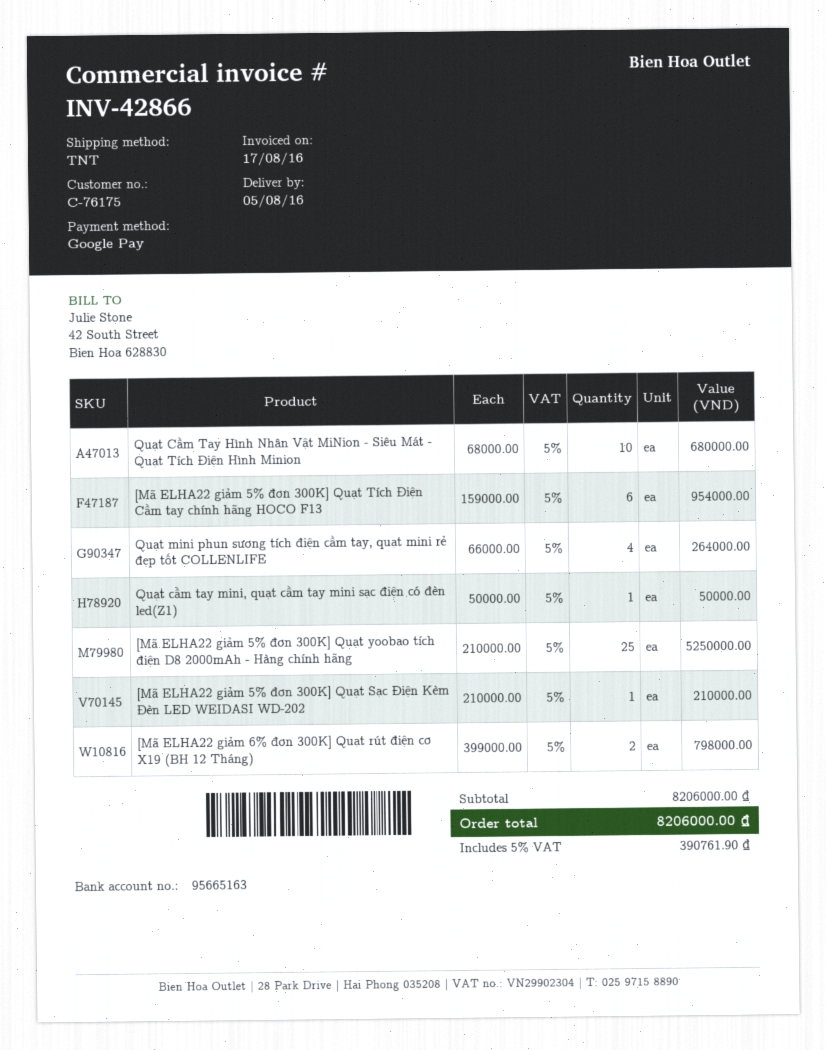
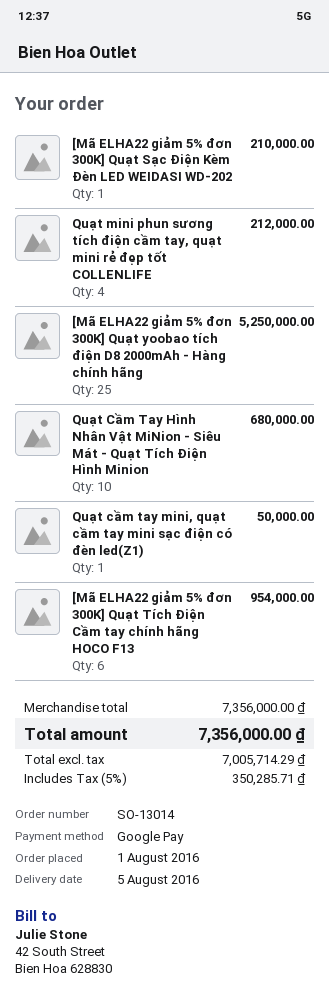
Quạt mini phun sương tích điện cầm tay, quạt mini rẻ đẹp tốt COLLENLIFE: 4 for 264000.00 -> 4 for 212000.00
[Mã ELHA22 giảm 6% đơn 300K] Quạt rút điện cơ X19 (BH 12 Tháng): 2 for 798000.00 -> none
subtotal: 8206000.00 -> 7356000.00
tax: 5% = 390761.90 -> 5% = 350285.71
total: 8206000.00 -> 7356000.00

